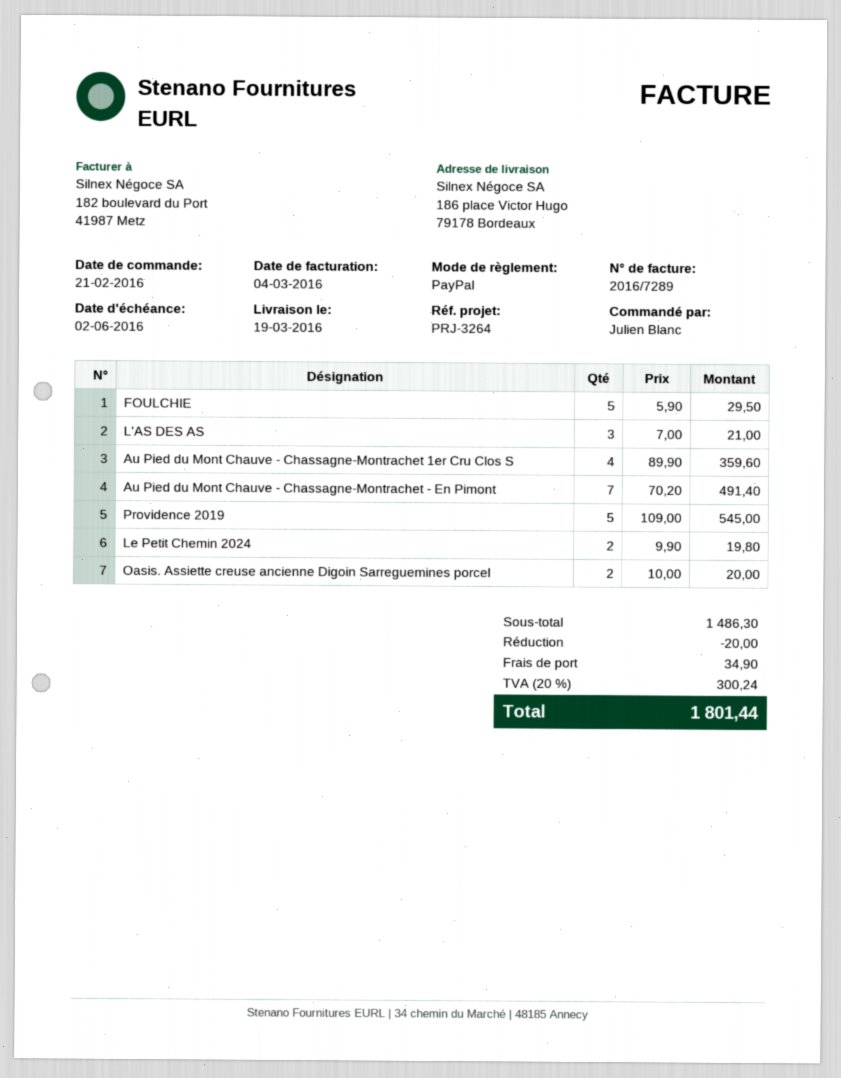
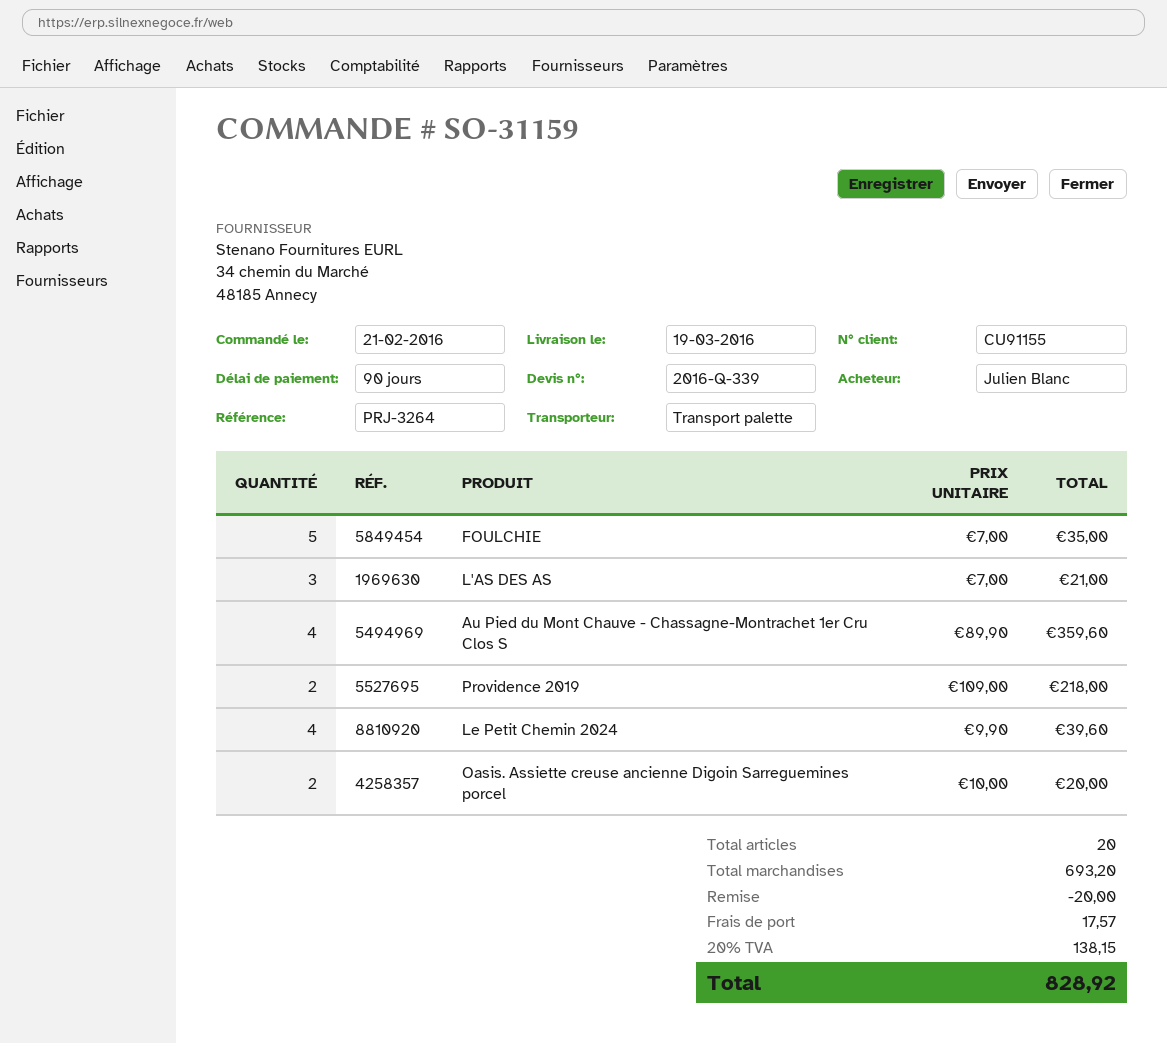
FOULCHIE: 5 x 5.90 = 29.50 -> 5 x 7.00 = 35.00
Au Pied du Mont Chauve - Chassagne-Montrachet - En Pimont: 7 x 70.20 = 491.40 -> none
Providence 2019: 5 x 109.00 = 545.00 -> 2 x 109.00 = 218.00
Le Petit Chemin 2024: 2 x 9.90 = 19.80 -> 4 x 9.90 = 39.60
subtotal: 1486.30 -> 693.20
shipping: 34.90 -> 17.57
tax: 20% = 300.24 -> 20% = 138.15
total: 1801.44 -> 828.92

